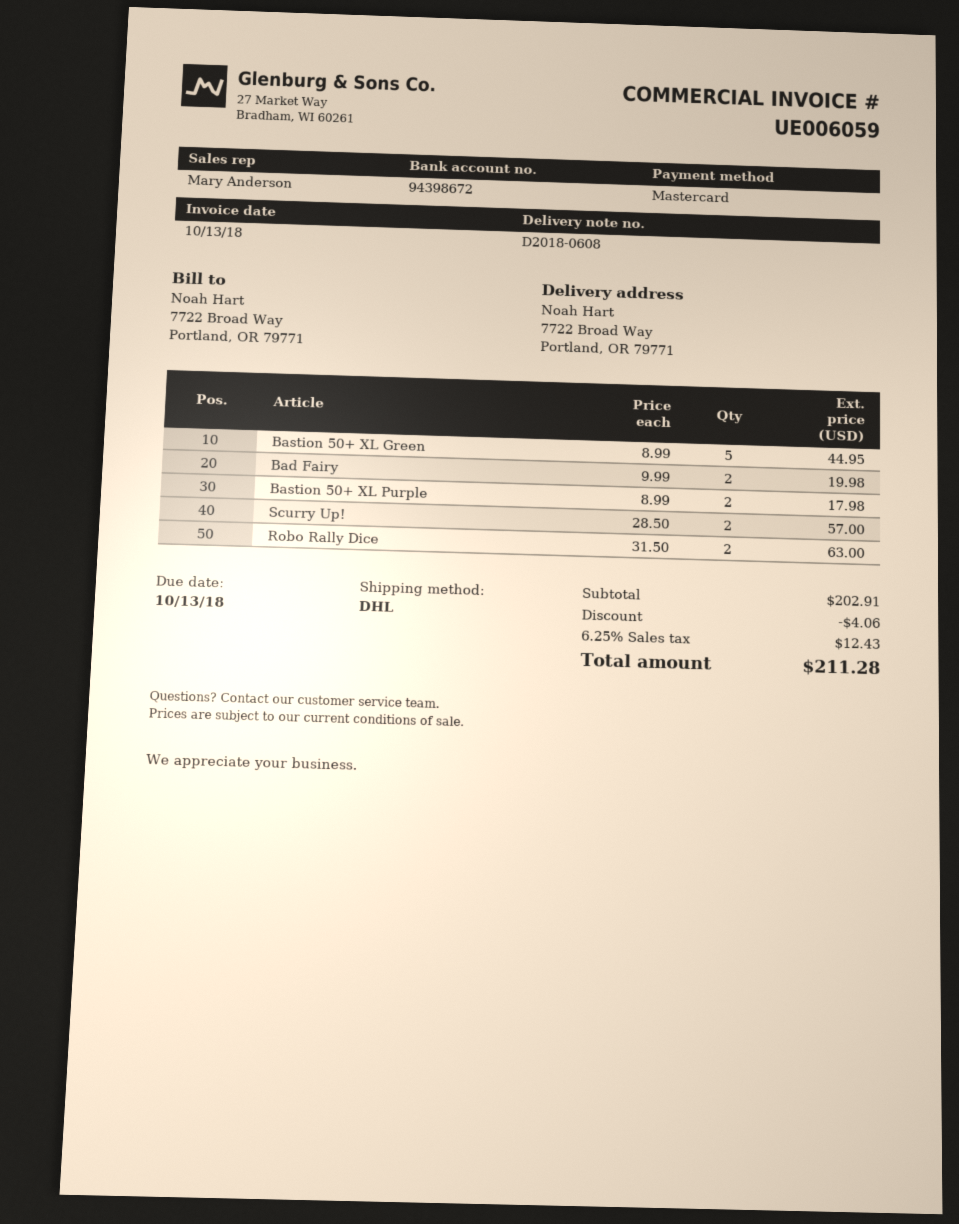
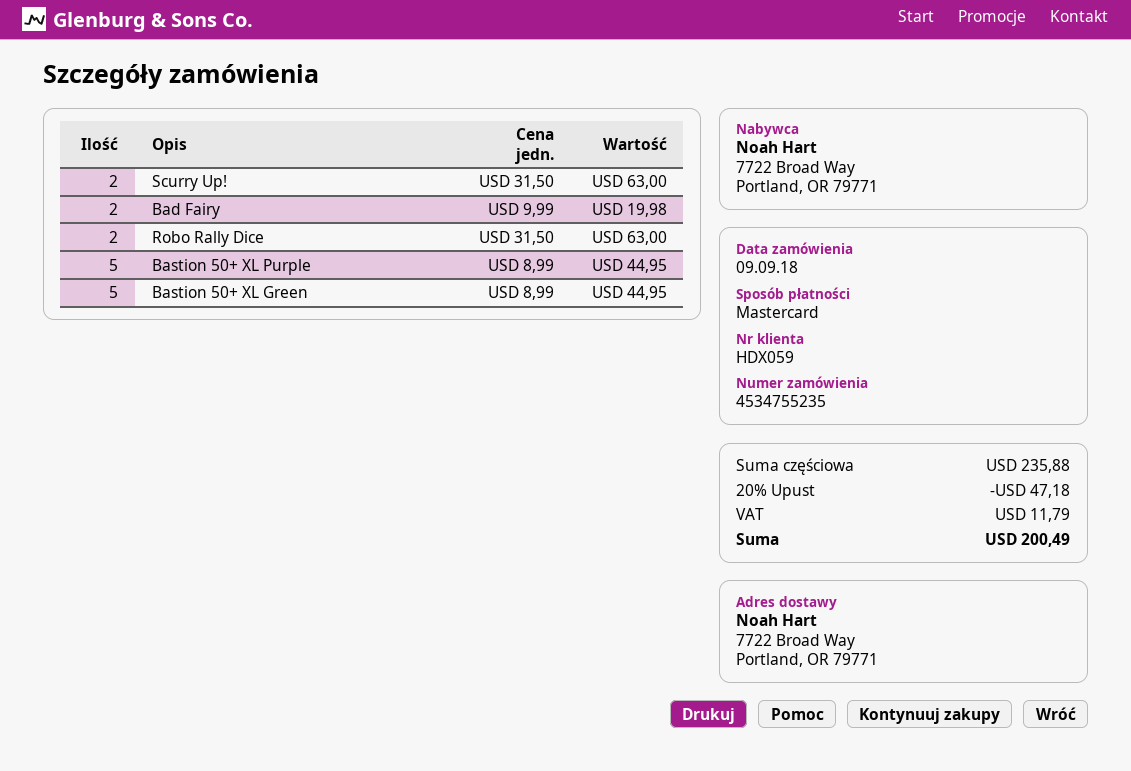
Bastion 50+ XL Purple: 2 x 8.99 = 17.98 -> 5 x 8.99 = 44.95
Scurry Up!: 2 x 28.50 = 57.00 -> 2 x 31.50 = 63.00
subtotal: 202.91 -> 235.88
discount: 4.06 -> 47.18
tax: 12.43 -> 11.79
total: 211.28 -> 200.49

